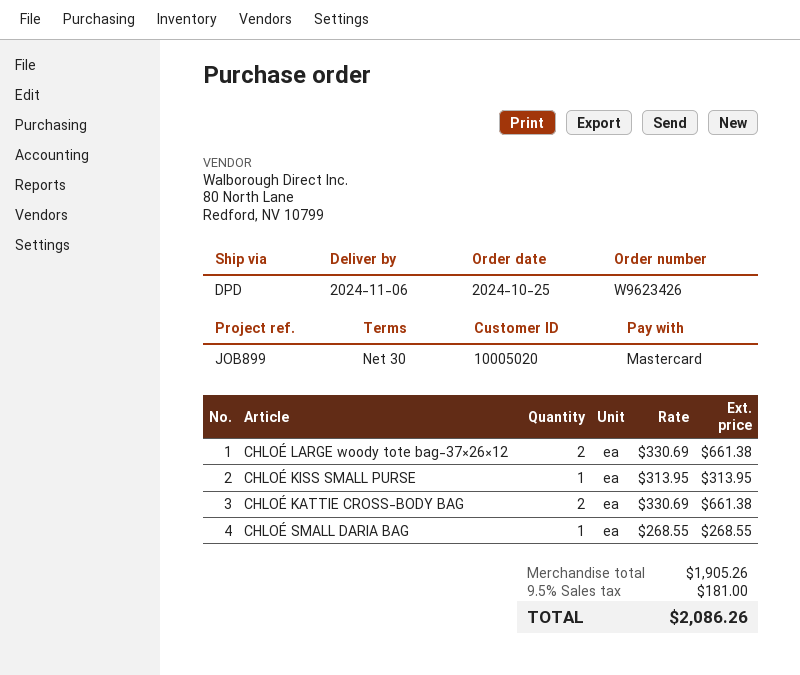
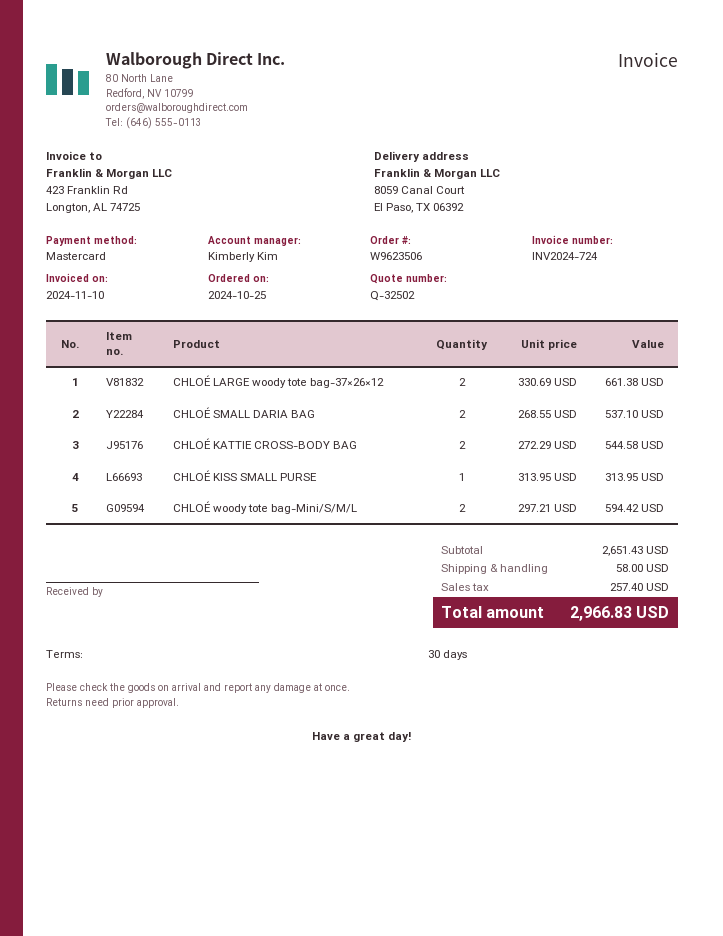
order number: W9623426 -> W9623506
CHLOÉ KATTIE CROSS-BODY BAG: 2 x 330.69 = 661.38 -> 2 x 272.29 = 544.58
CHLOÉ SMALL DARIA BAG: 1 x 268.55 = 268.55 -> 2 x 268.55 = 537.10
CHLOÉ woody tote bag-Mini/S/M/L: none -> 2 x 297.21 = 594.42
subtotal: 1905.26 -> 2651.43
shipping: none -> 58.00
tax: 181.00 -> 257.40
total: 2086.26 -> 2966.83

